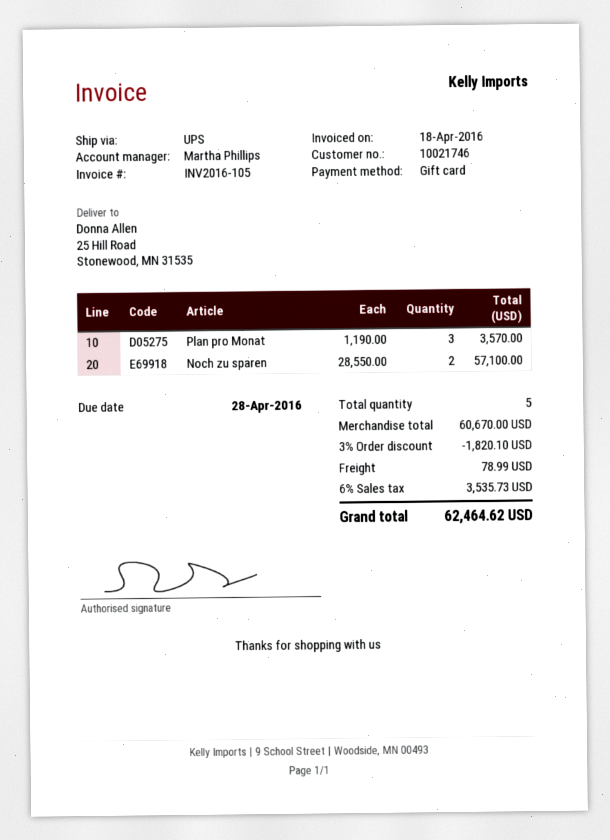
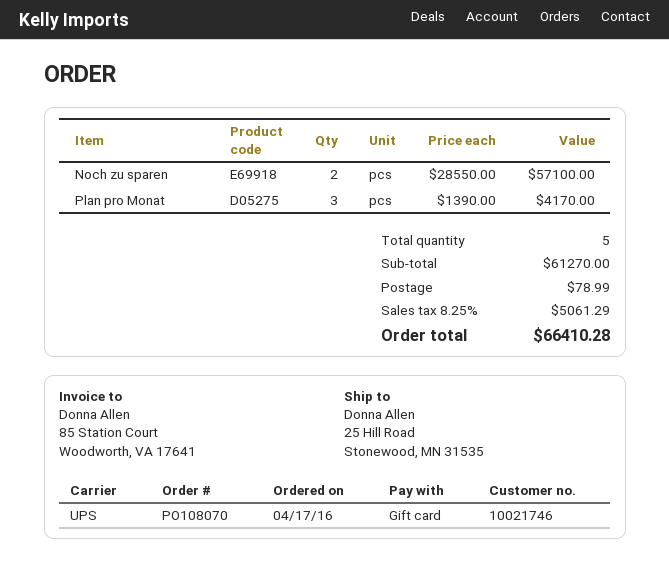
Plan pro Monat: 3 x 1190.00 = 3570.00 -> 3 x 1390.00 = 4170.00
subtotal: 60670.00 -> 61270.00
discount: 3% = 1820.10 -> none
tax: 6% = 3535.73 -> 8.25% = 5061.29
total: 62464.62 -> 66410.28

